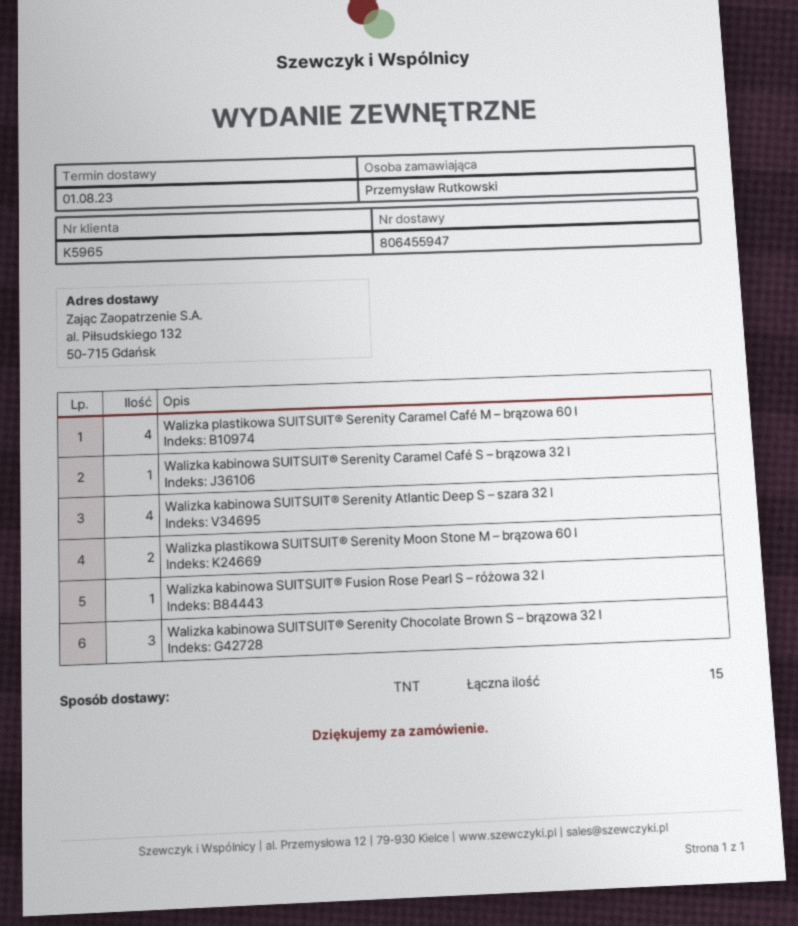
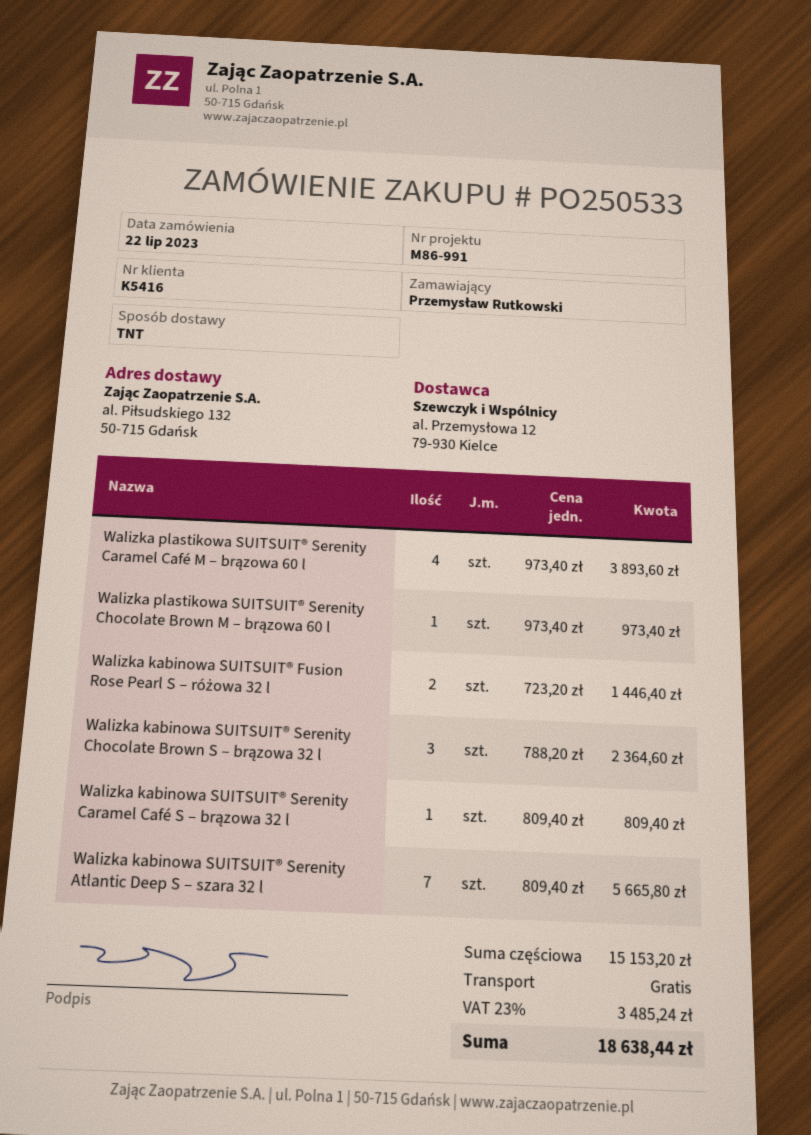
customer number: K5965 -> K5416
Walizka kabinowa SUITSUIT® Serenity Atlantic Deep S – szara 32 l: 4 -> 7
Walizka plastikowa SUITSUIT® Serenity Moon Stone M – brązowa 60 l: 2 -> none
Walizka kabinowa SUITSUIT® Fusion Rose Pearl S – różowa 32 l: 1 -> 2
Walizka plastikowa SUITSUIT® Serenity Chocolate Brown M – brązowa 60 l: none -> 1

